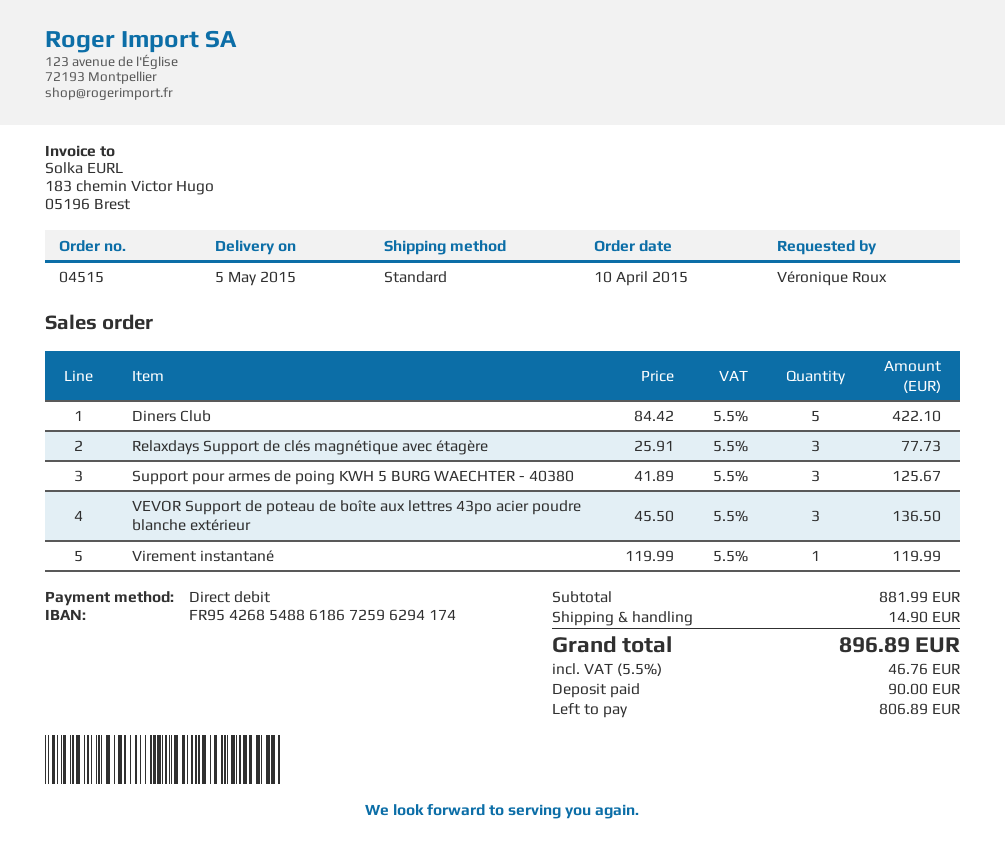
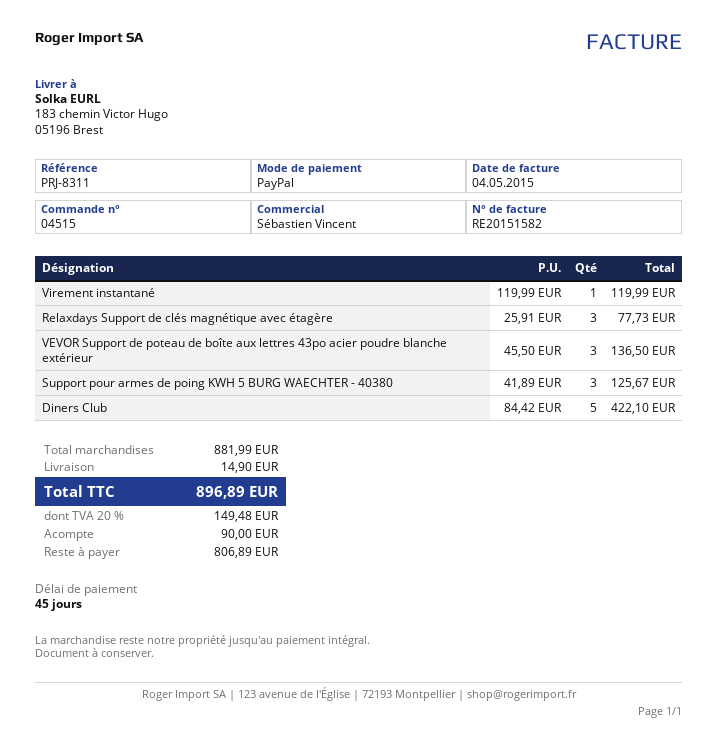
payment method: direct debit -> PayPal
tax: 5.5% = 46.76 -> 20% = 149.48

